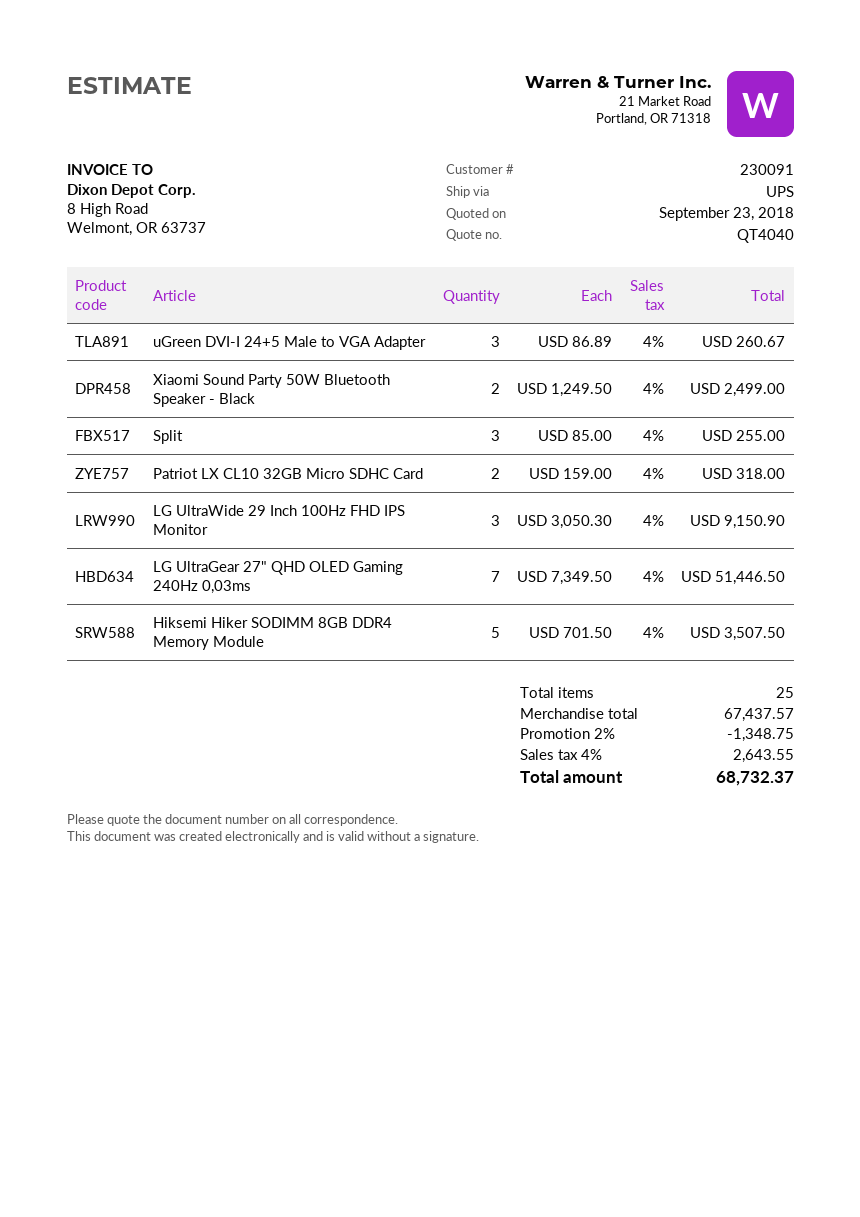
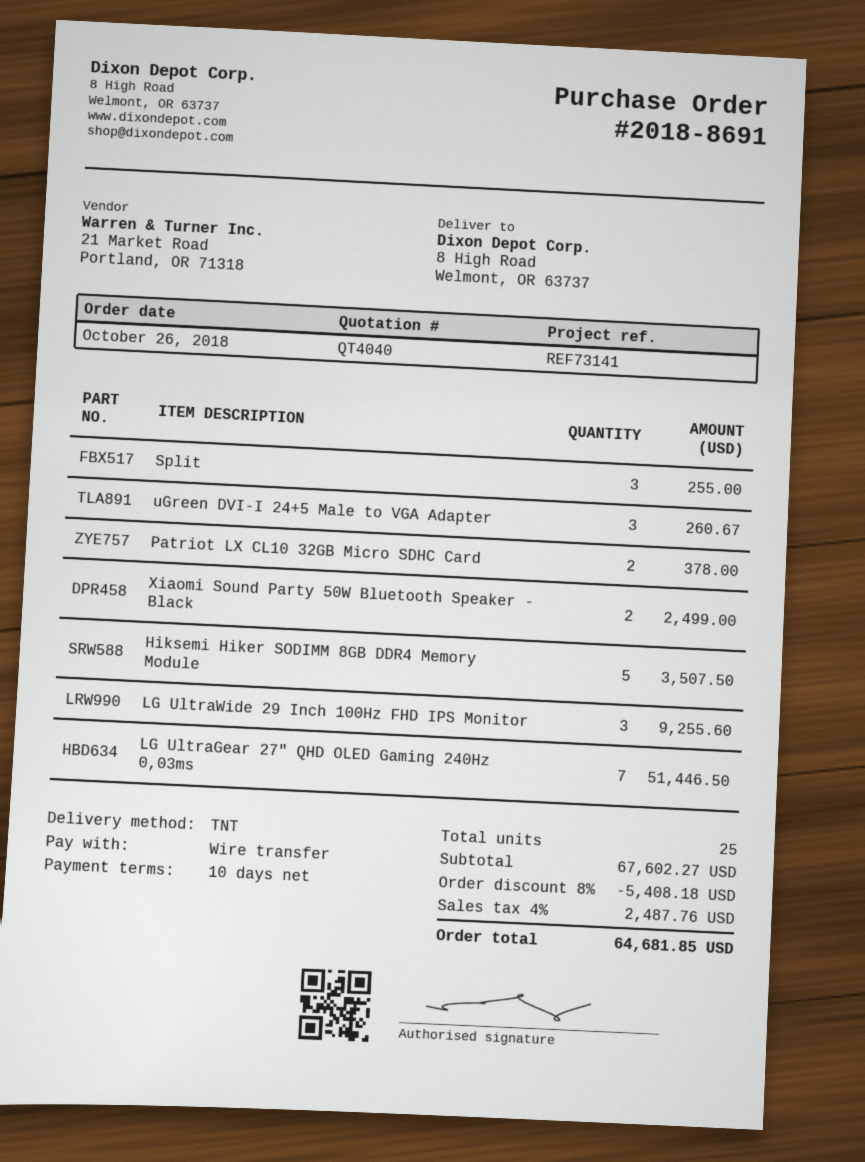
shipping method: UPS -> TNT
Patriot LX CL10 32GB Micro SDHC Card: 2 for 318.00 -> 2 for 378.00
LG UltraWide 29 Inch 100Hz FHD IPS Monitor: 3 for 9150.90 -> 3 for 9255.60
subtotal: 67437.57 -> 67602.27
discount: 2% = 1348.75 -> 8% = 5408.18
tax: 4% = 2643.55 -> 4% = 2487.76
total: 68732.37 -> 64681.85

